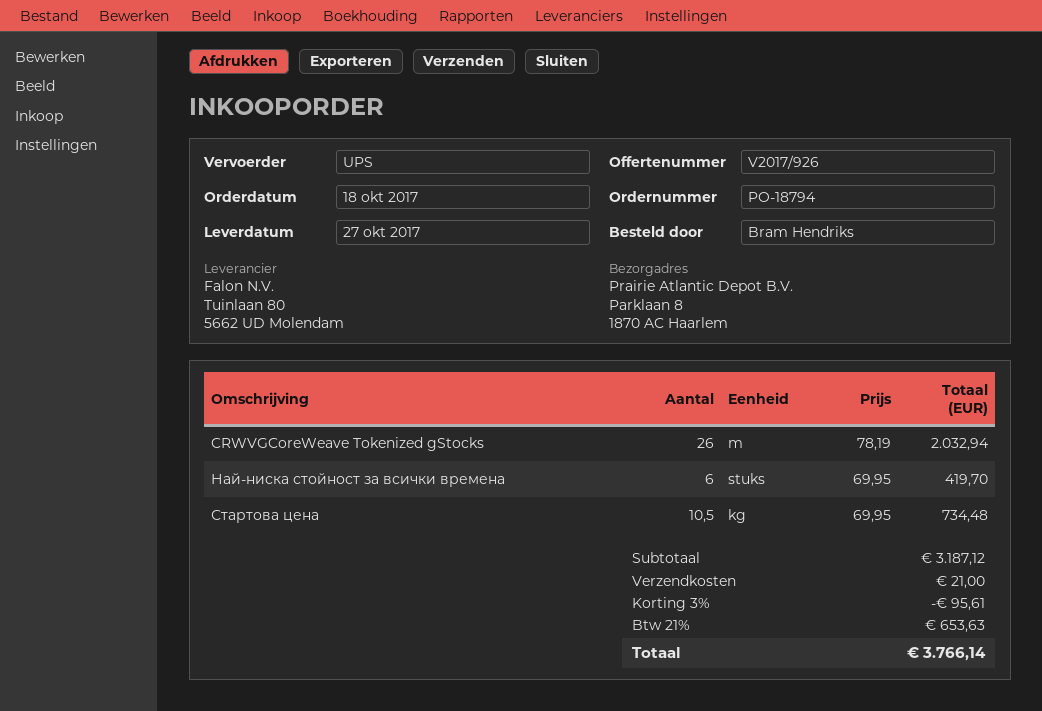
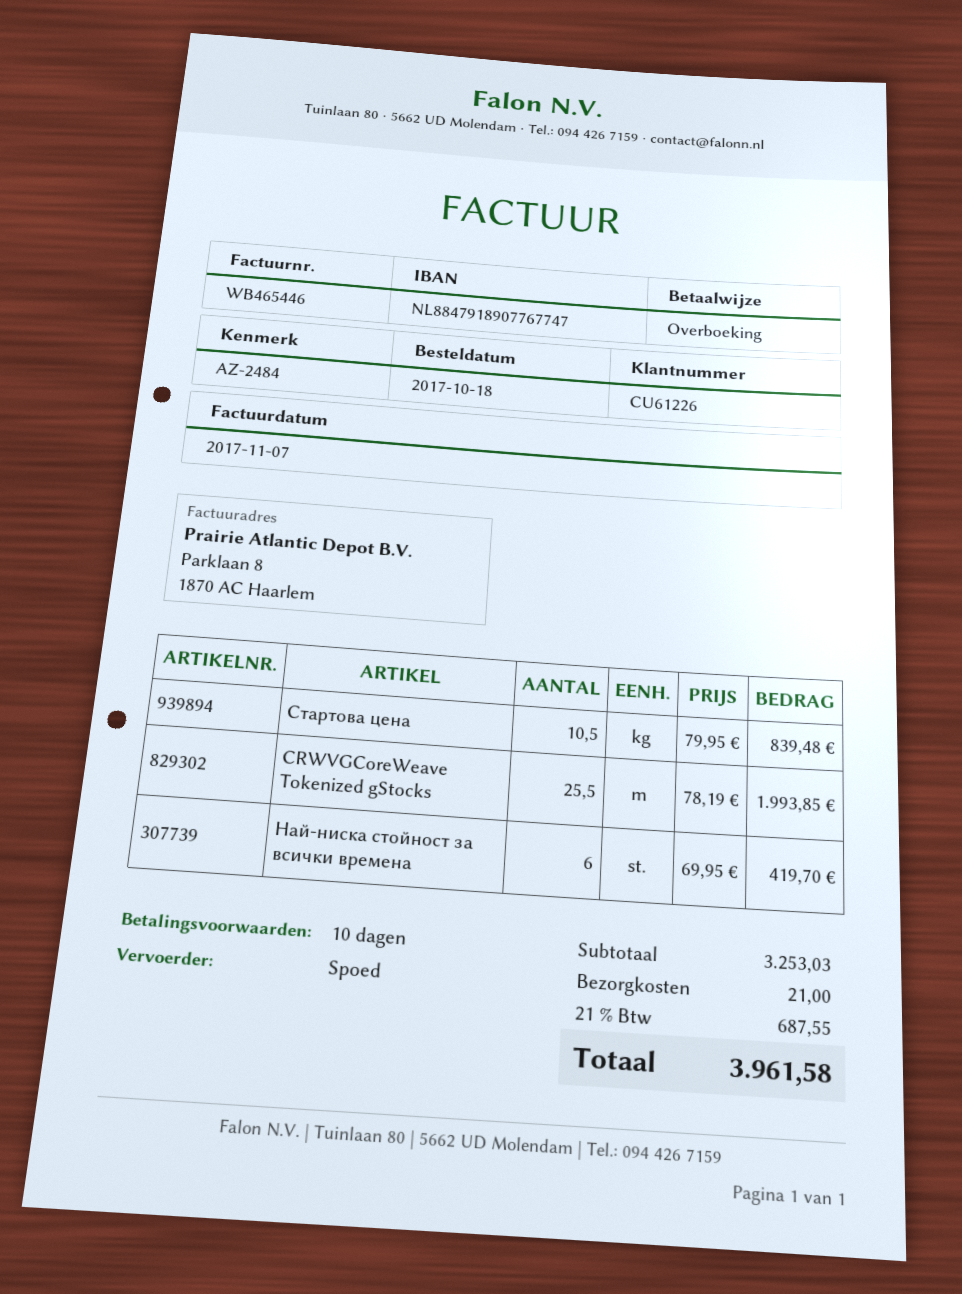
shipping method: UPS -> express
CRWVGCoreWeave Tokenized gStocks: 26 x 78.19 = 2032.94 -> 25.5 x 78.19 = 1993.85
Стартова цена: 10.5 x 69.95 = 734.48 -> 10.5 x 79.95 = 839.48
subtotal: 3187.12 -> 3253.03
discount: 3% = 95.61 -> none
tax: 21% = 653.63 -> 21% = 687.55
total: 3766.14 -> 3961.58

